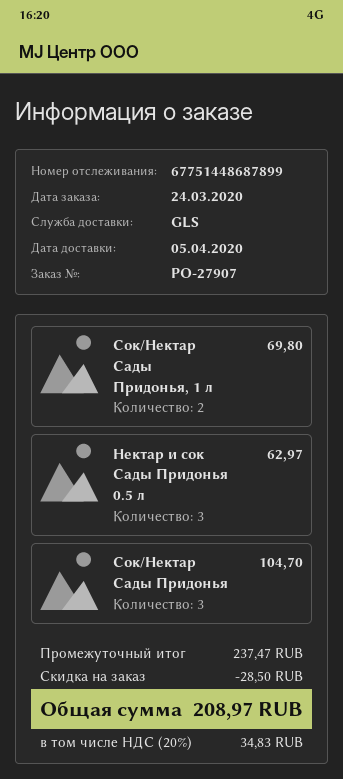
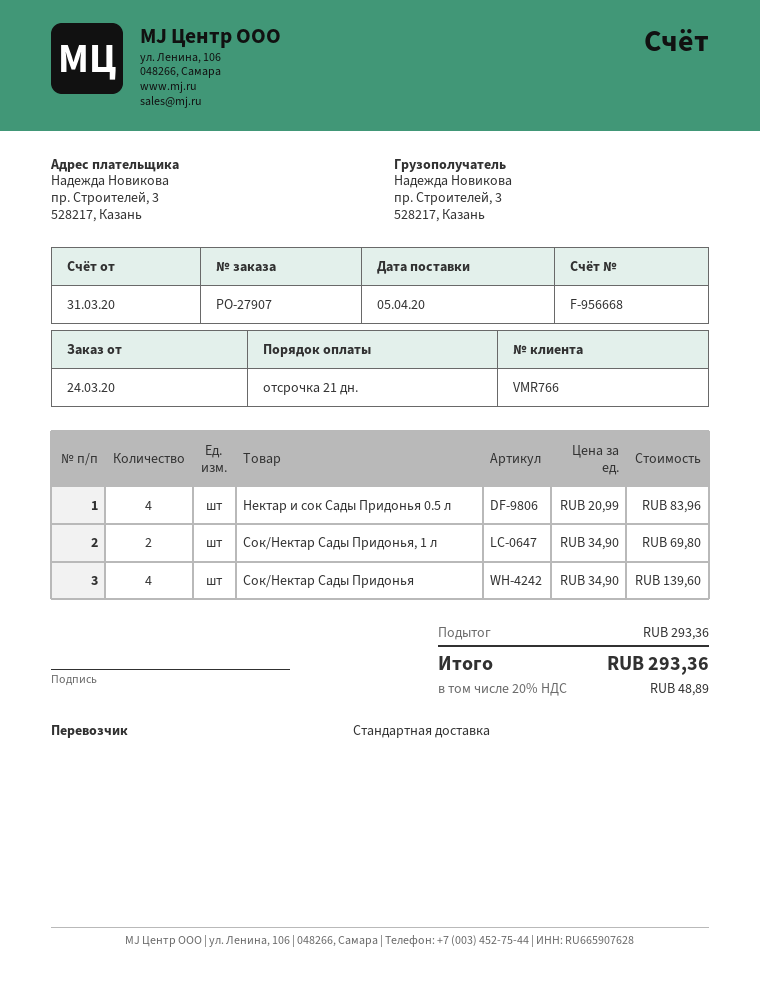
shipping method: GLS -> standard
Нектар и сок Сады Придонья 0.5 л: 3 for 62.97 -> 4 for 83.96
Сок/Нектар Сады Придонья: 3 for 104.70 -> 4 for 139.60
subtotal: 237.47 -> 293.36
discount: 28.50 -> none
tax: 20% = 34.83 -> 20% = 48.89
total: 208.97 -> 293.36

